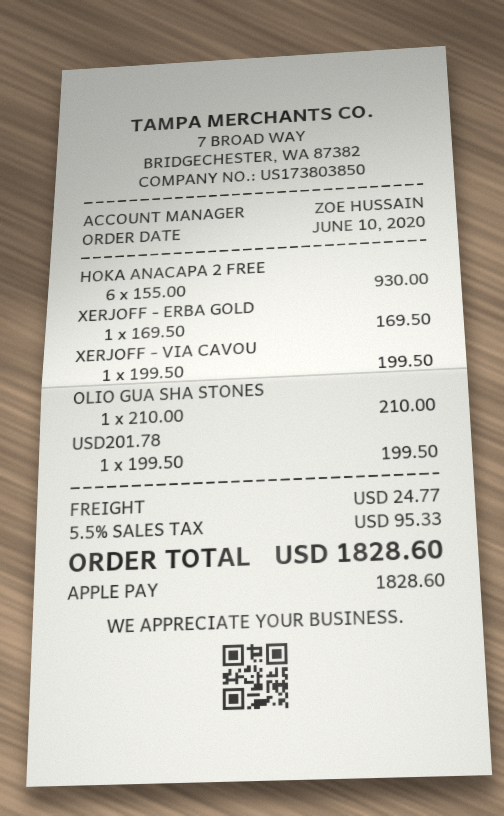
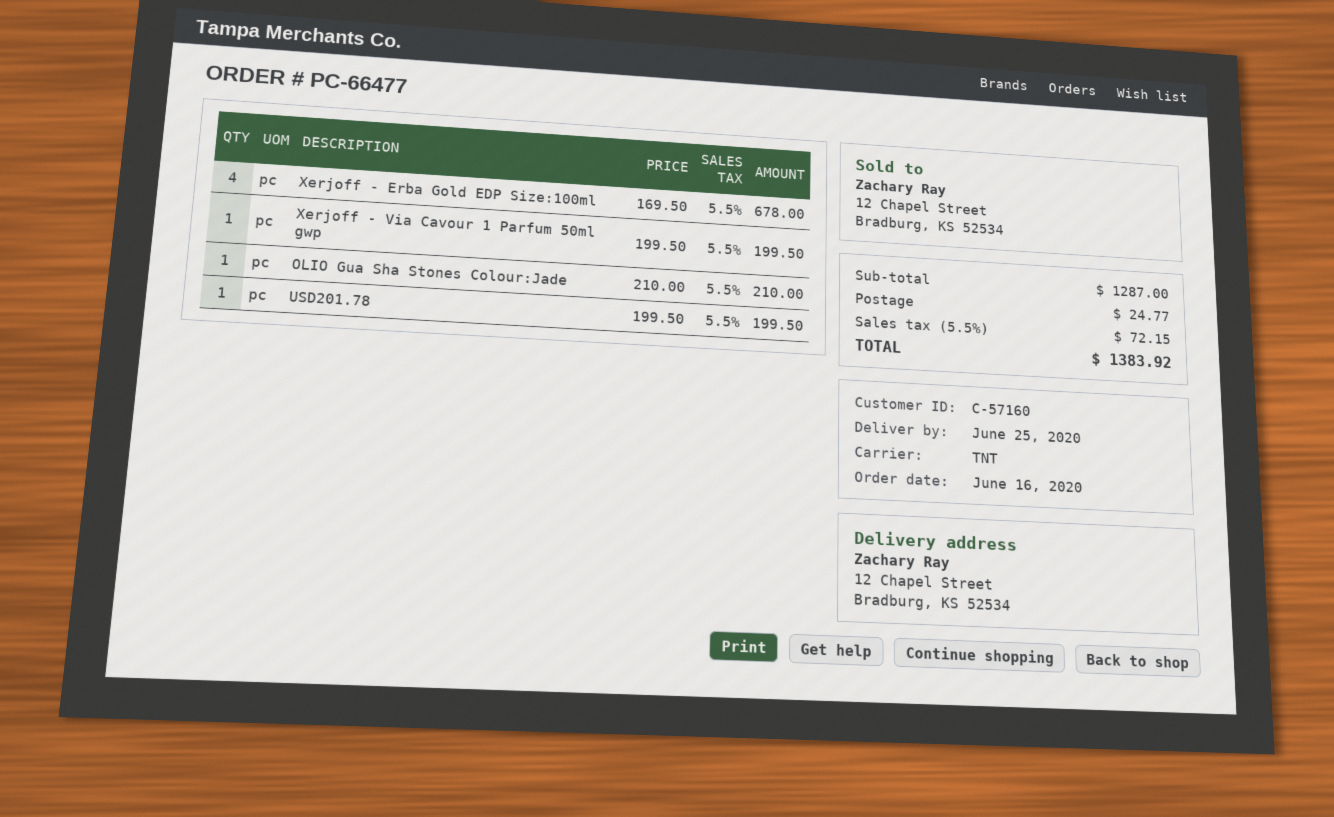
order date: 2020-06-10 -> 2020-06-16
HOKA ANACAPA 2 FREE: 6 x 155.00 = 930.00 -> none
XERJOFF - ERBA GOLD: 1 x 169.50 = 169.50 -> 4 x 169.50 = 678.00
tax: 5.5% = 95.33 -> 5.5% = 72.15
total: 1828.60 -> 1383.92

